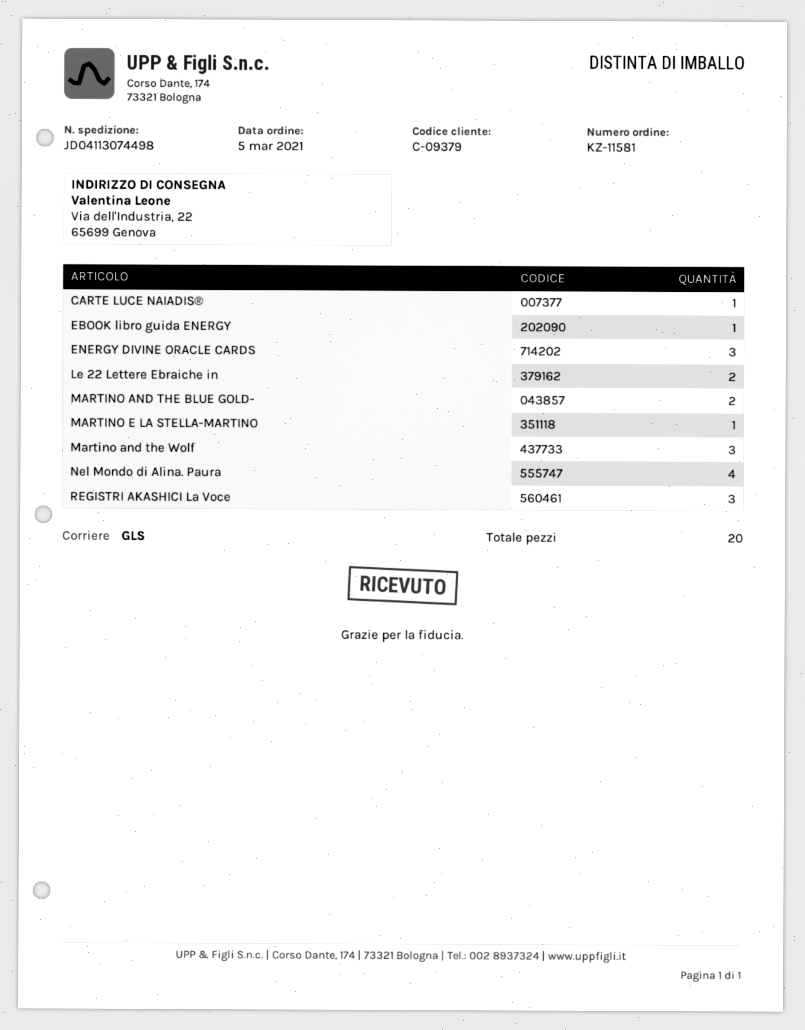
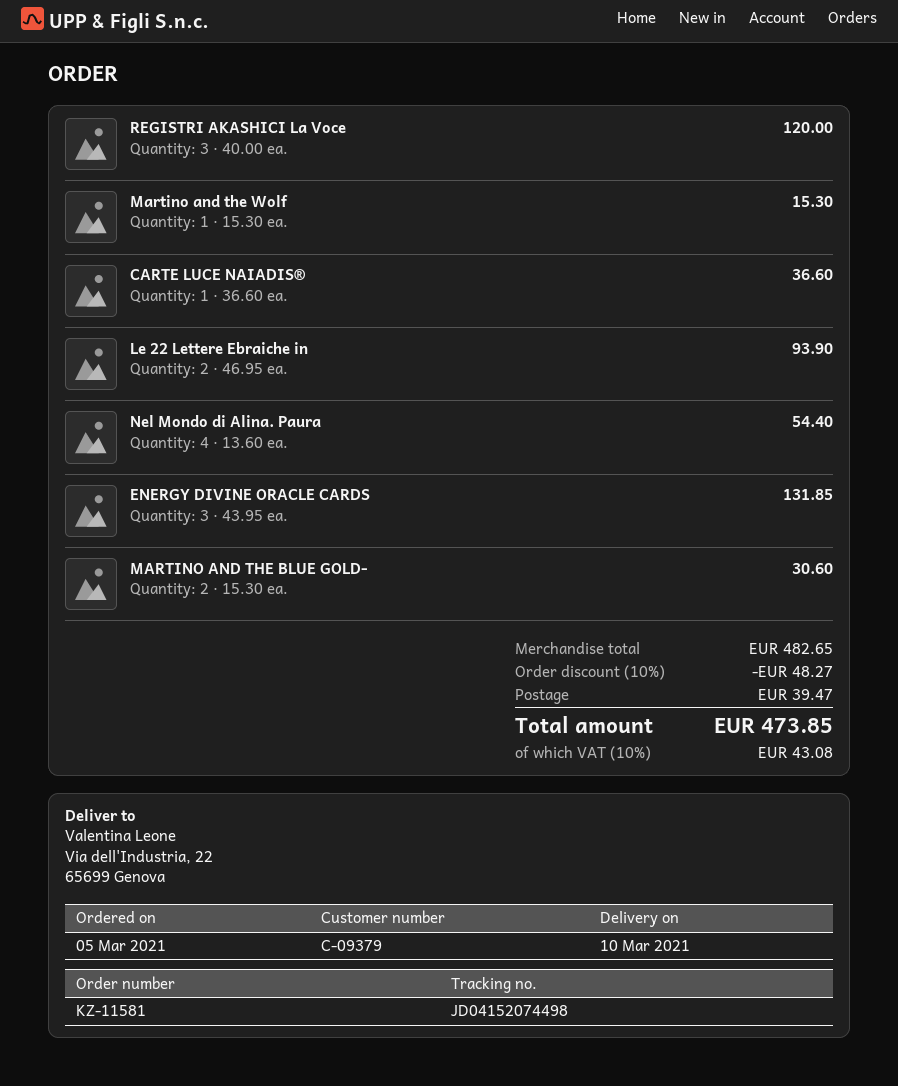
tracking number: JD04113074498 -> JD04152074498
EBOOK libro guida ENERGY: 1 -> none
MARTINO E LA STELLA-MARTINO: 1 -> none
Martino and the Wolf: 3 -> 1

